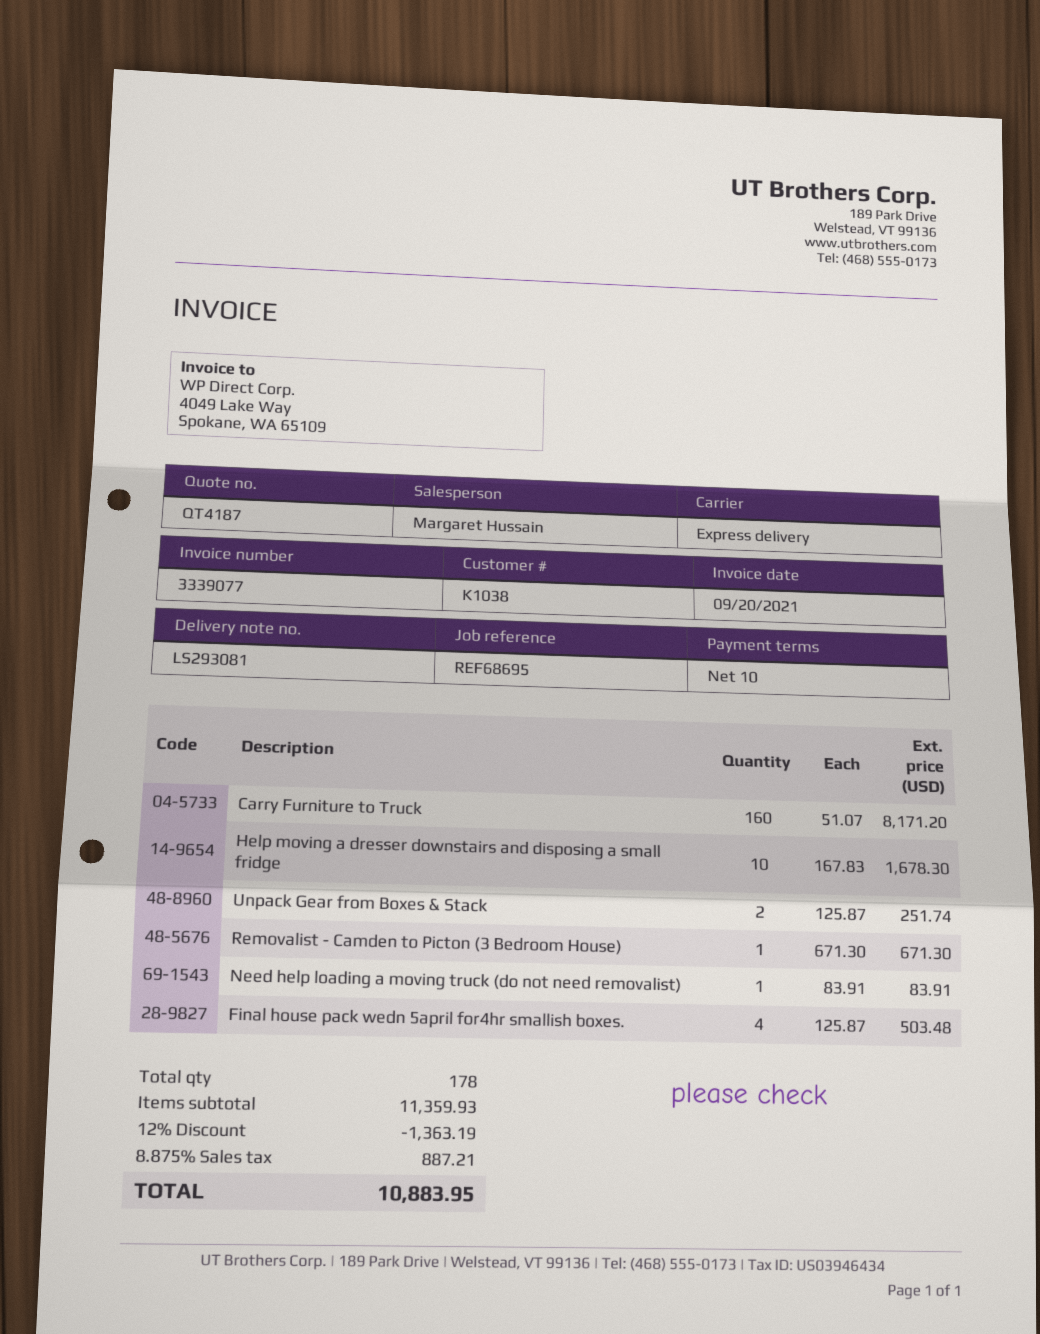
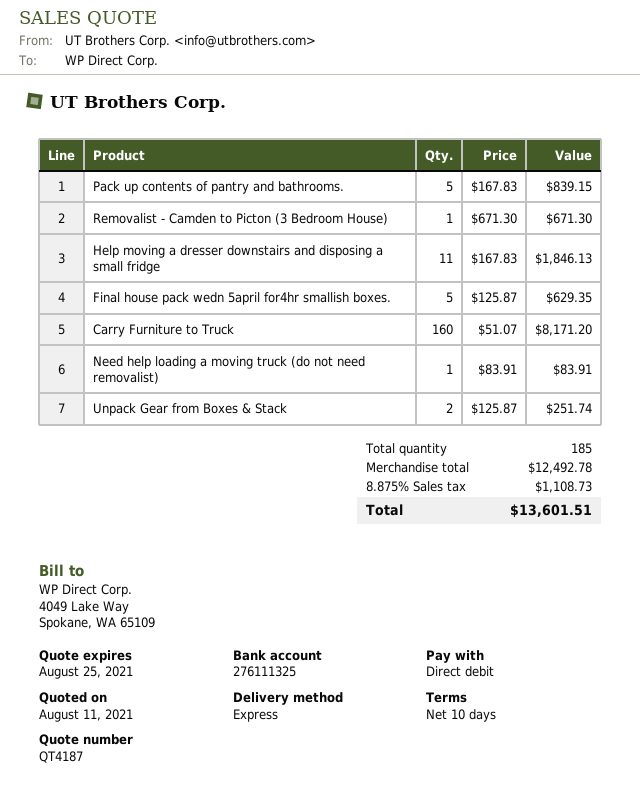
Help moving a dresser downstairs and disposing a small fridge: 10 x 167.83 = 1678.30 -> 11 x 167.83 = 1846.13
Final house pack wedn 5april for4hr smallish boxes.: 4 x 125.87 = 503.48 -> 5 x 125.87 = 629.35
Pack up contents of pantry and bathrooms.: none -> 5 x 167.83 = 839.15
total quantity: 178 -> 185
subtotal: 11359.93 -> 12492.78
discount: 12% = 1363.19 -> none
tax: 8.875% = 887.21 -> 8.875% = 1108.73
total: 10883.95 -> 13601.51

